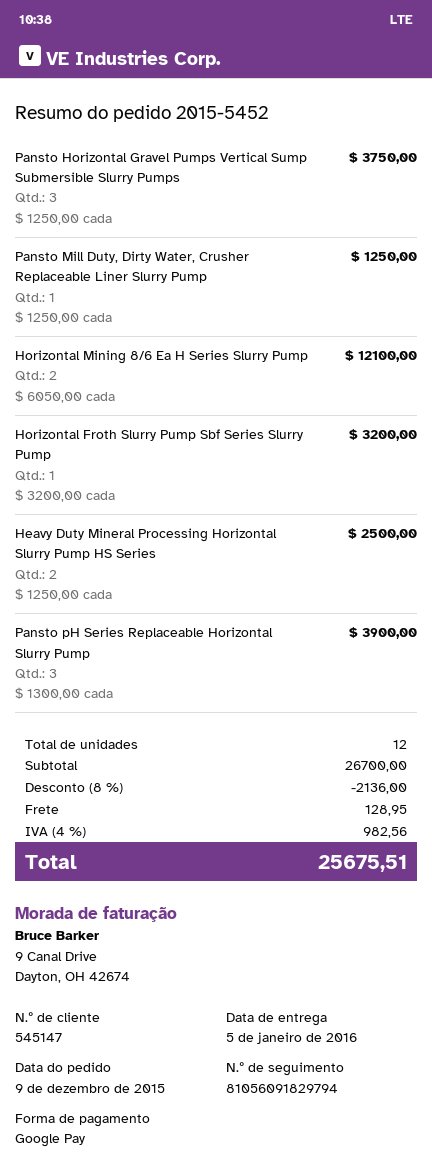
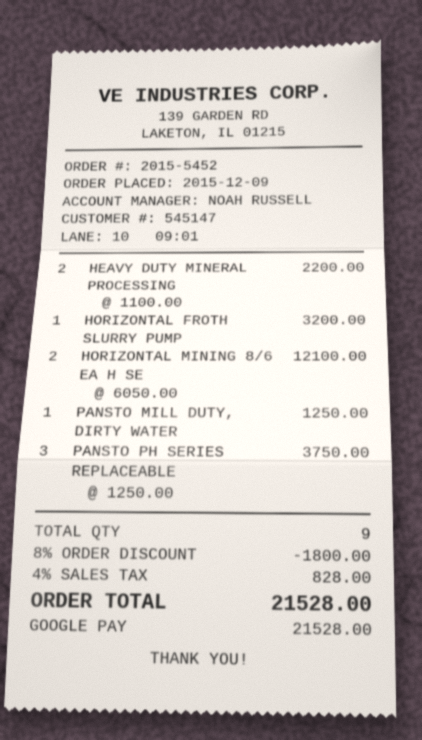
Pansto Horizontal Gravel Pumps Vertical Sump Submersible Slurry Pumps: 3 x 1250.00 = 3750.00 -> none
Heavy Duty Mineral Processing Horizontal Slurry Pump HS Series: 2 x 1250.00 = 2500.00 -> 2 x 1100.00 = 2200.00
Pansto pH Series Replaceable Horizontal Slurry Pump: 3 x 1300.00 = 3900.00 -> 3 x 1250.00 = 3750.00
total quantity: 12 -> 9
discount: 8% = 2136.00 -> 8% = 1800.00
shipping: 128.95 -> none
tax: 4% = 982.56 -> 4% = 828.00
total: 25675.51 -> 21528.00

